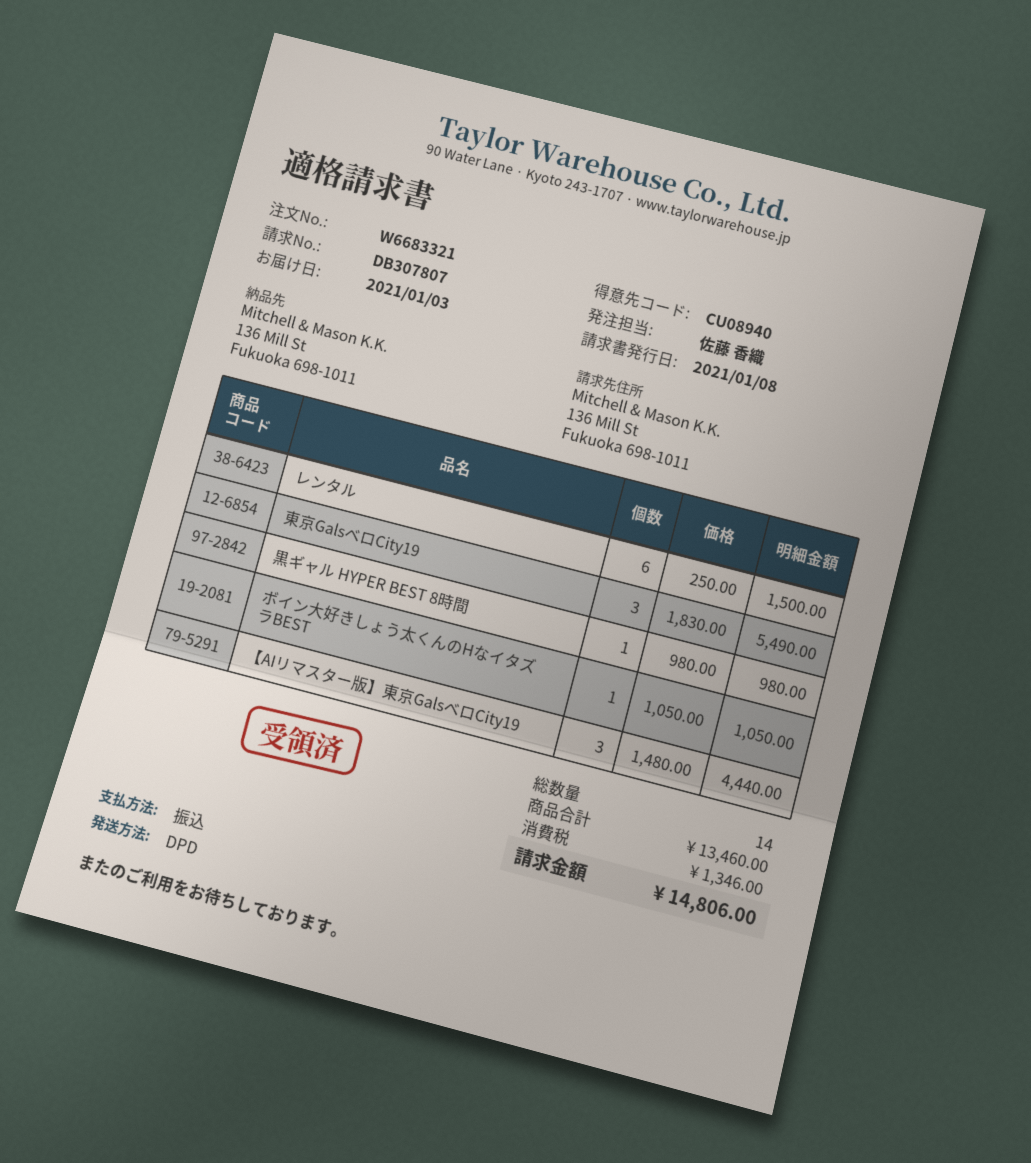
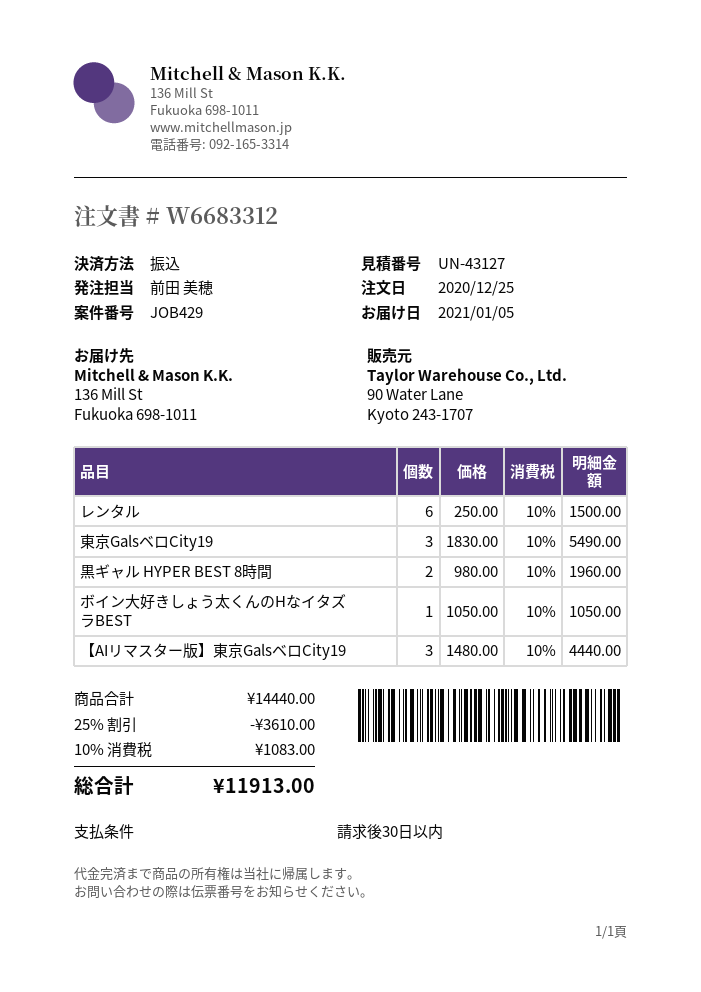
order number: W6683321 -> W6683312
delivery date: 2021-01-03 -> 2021-01-05
ordered by: 佐藤 香織 -> 前田 美穂
黒ギャル HYPER BEST 8時間: 1 x 980.00 = 980.00 -> 2 x 980.00 = 1960.00
subtotal: 13460.00 -> 14440.00
discount: none -> 25% = 3610.00
tax: 1346.00 -> 1083.00
total: 14806.00 -> 11913.00

